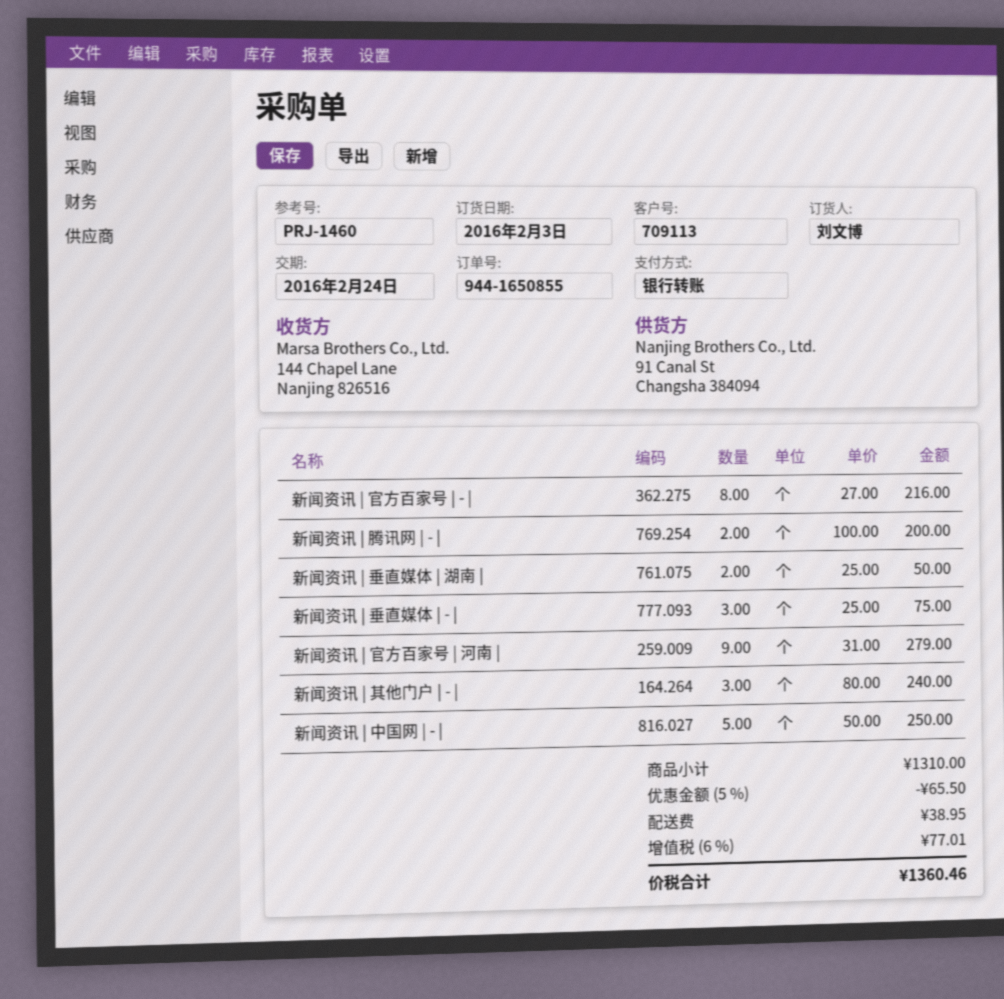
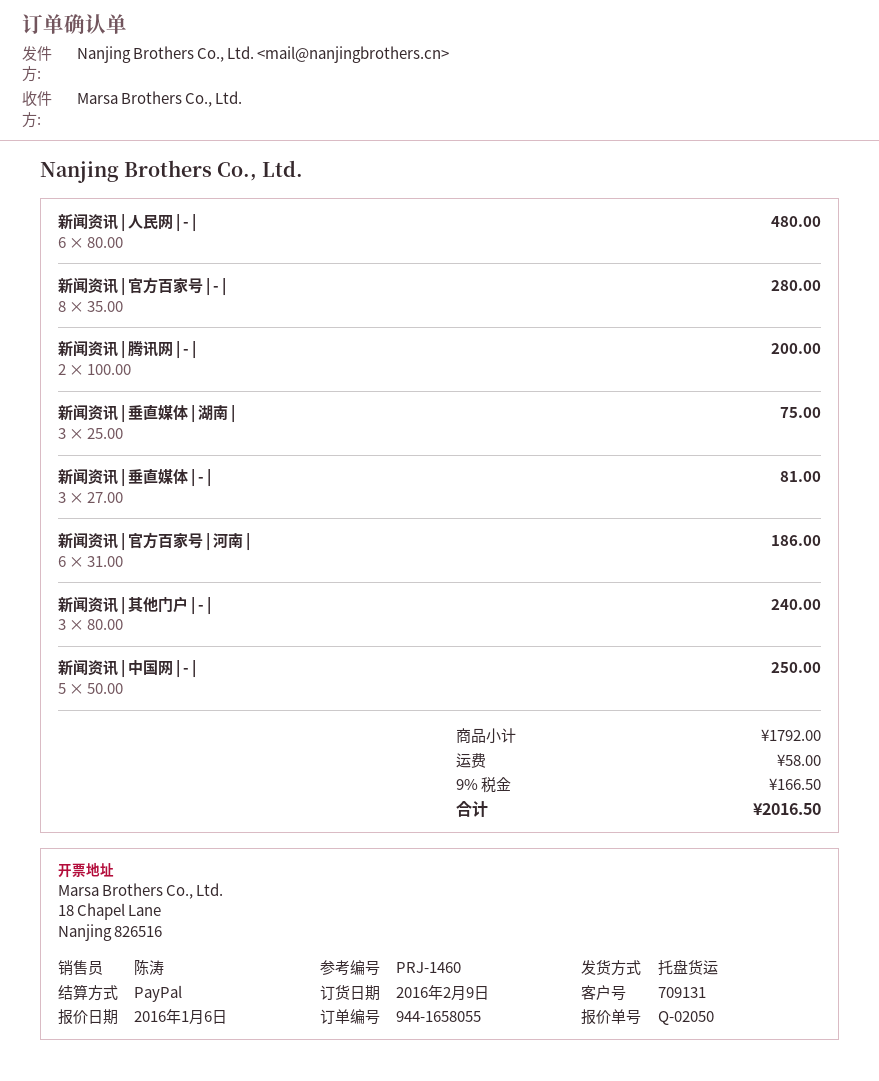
order number: 944-1650855 -> 944-1658055
order date: 2016-02-03 -> 2016-02-09
customer number: 709113 -> 709131
payment method: bank transfer -> PayPal
新闻资讯 | 官方百家号 | - |: 8 x 27.00 = 216.00 -> 8 x 35.00 = 280.00
新闻资讯 | 垂直媒体 | 湖南 |: 2 x 25.00 = 50.00 -> 3 x 25.00 = 75.00
新闻资讯 | 垂直媒体 | - |: 3 x 25.00 = 75.00 -> 3 x 27.00 = 81.00
新闻资讯 | 官方百家号 | 河南 |: 9 x 31.00 = 279.00 -> 6 x 31.00 = 186.00
新闻资讯 | 人民网 | - |: none -> 6 x 80.00 = 480.00
subtotal: 1310.00 -> 1792.00
discount: 5% = 65.50 -> none
shipping: 38.95 -> 58.00
tax: 6% = 77.01 -> 9% = 166.50
total: 1360.46 -> 2016.50

